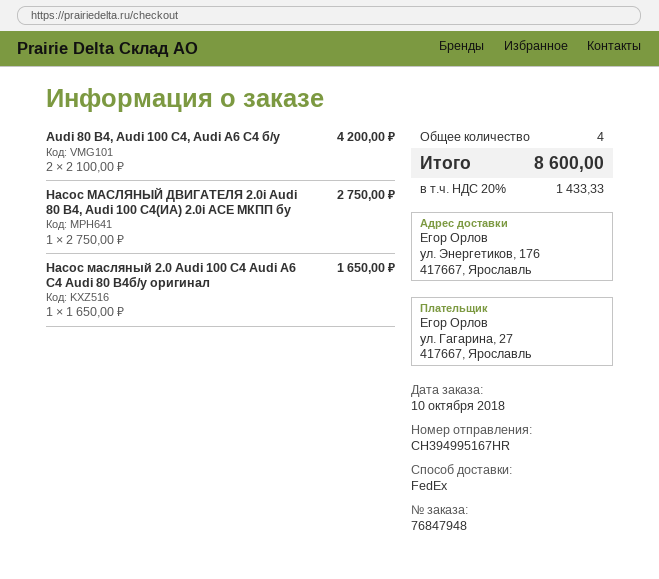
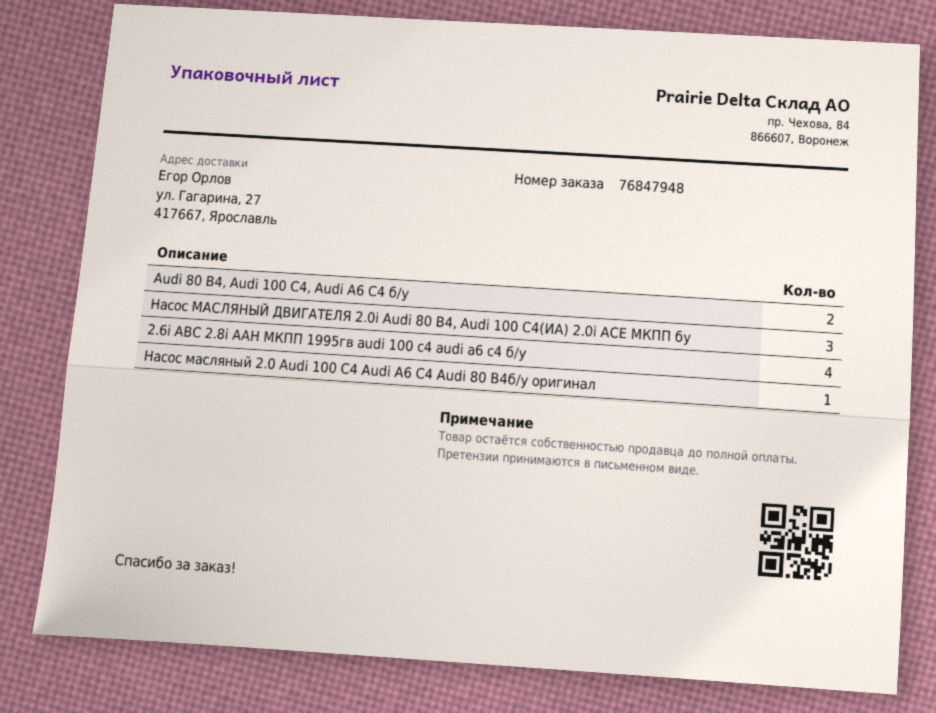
ship to: ул. Энергетиков, 176, 417667, Ярославль -> ул. Гагарина, 27, 417667, Ярославль
Насос МАСЛЯНЫЙ ДВИГАТЕЛЯ 2.0i Audi 80 B4, Audi 100 C4(ИА) 2.0i ACE МКПП бу: 1 -> 3
2.6i ABC 2.8i AAH МКПП 1995гв audi 100 c4 audi a6 c4 б/у: none -> 4

